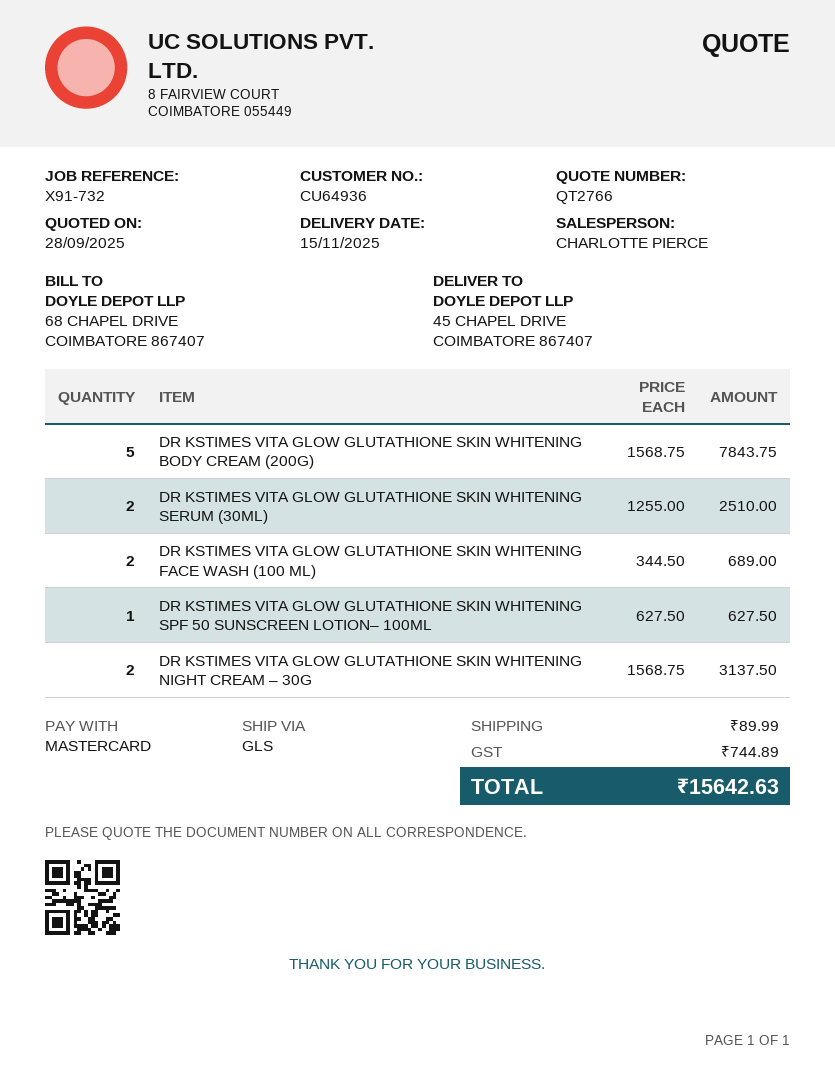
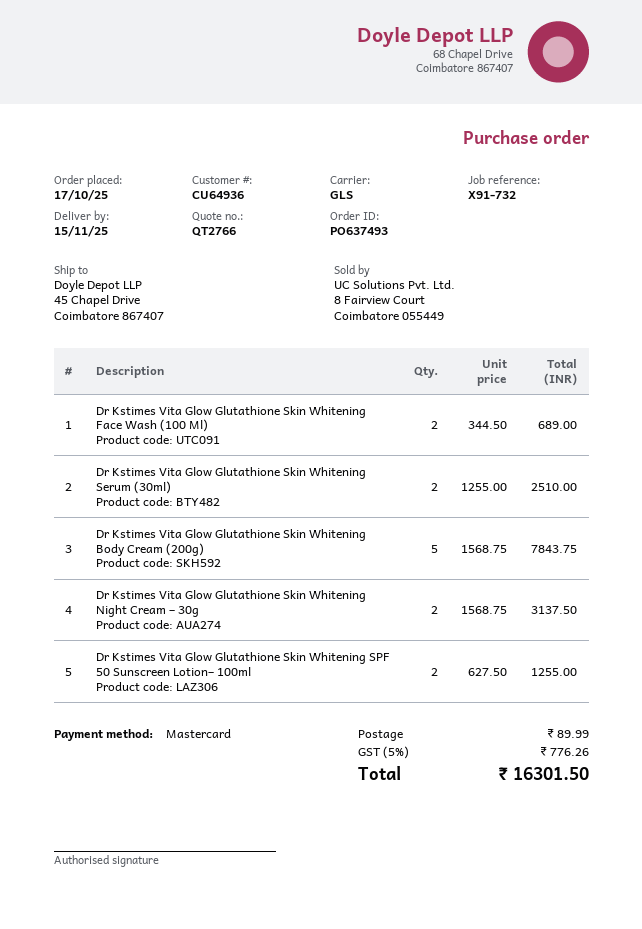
DR KSTIMES VITA GLOW GLUTATHIONE SKIN WHITENING SPF 50 SUNSCREEN LOTION– 100ML: 1 x 627.50 = 627.50 -> 2 x 627.50 = 1255.00
tax: 744.89 -> 776.26
total: 15642.63 -> 16301.50

